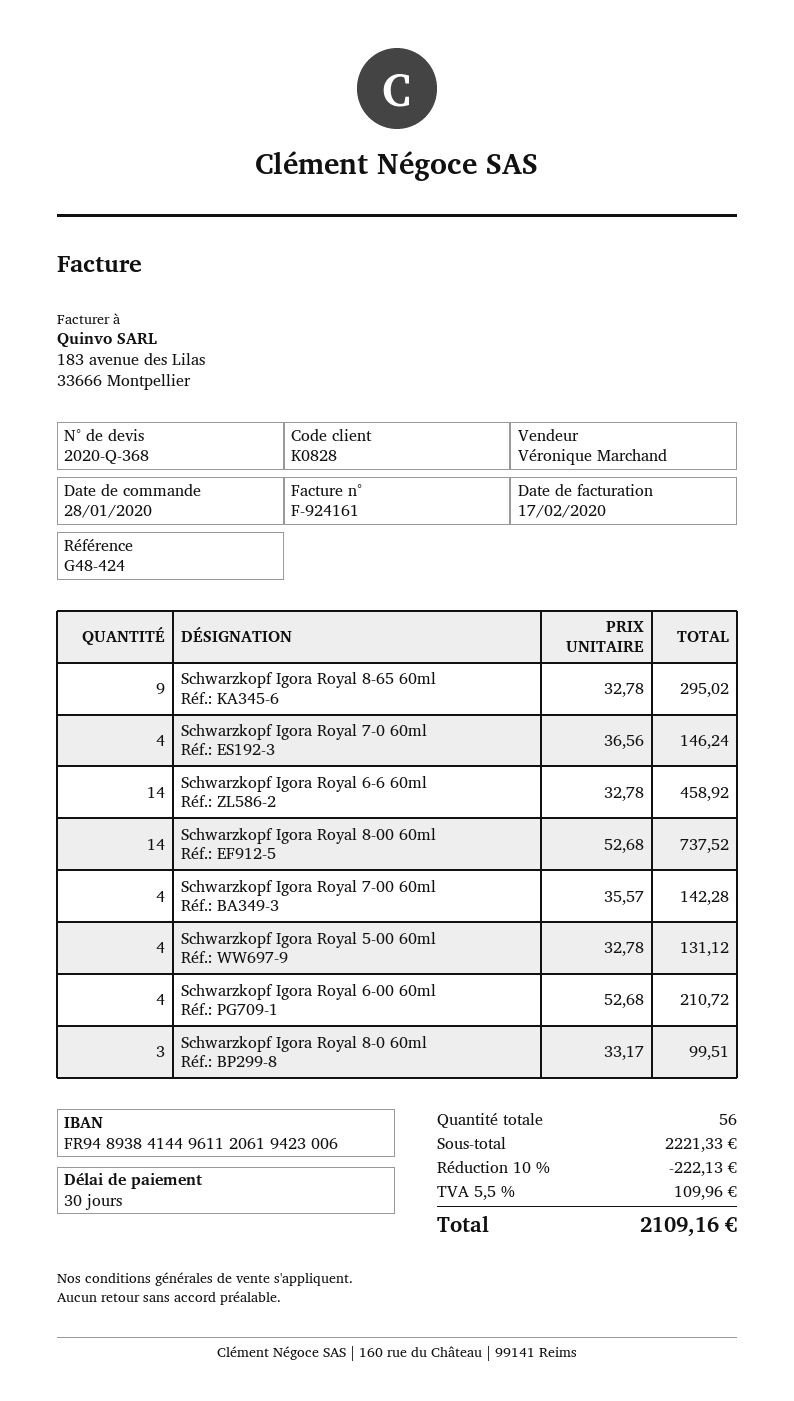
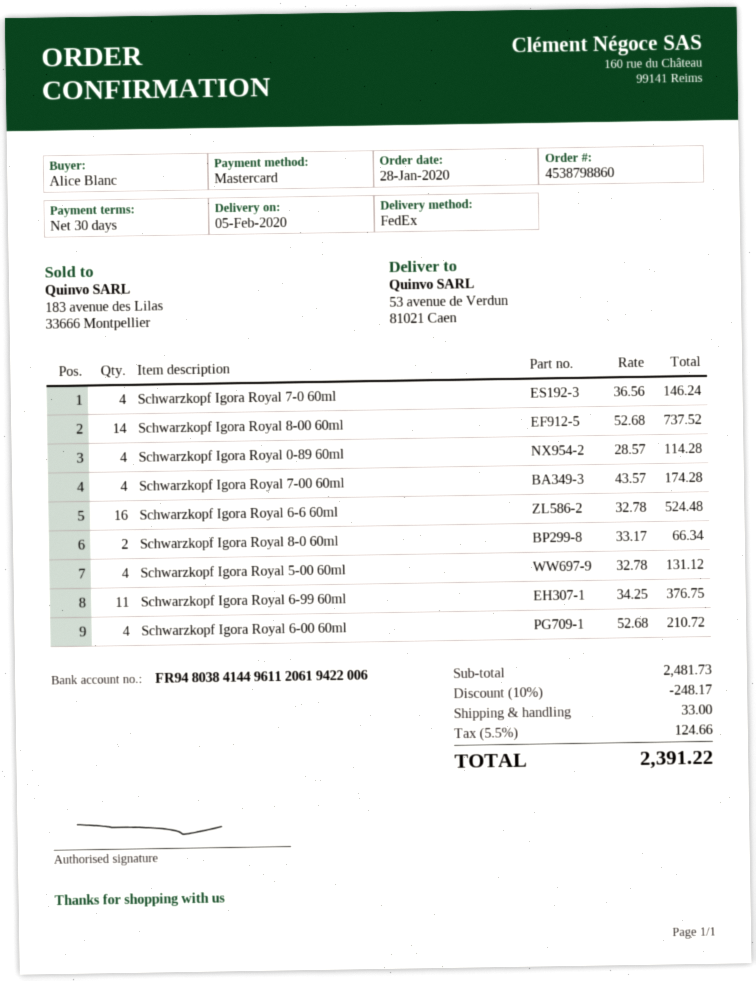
bank account: FR9489384144961120619423006 -> FR9480384144961120619422006
Schwarzkopf Igora Royal 8-65 60ml: 9 x 32.78 = 295.02 -> none
Schwarzkopf Igora Royal 6-6 60ml: 14 x 32.78 = 458.92 -> 16 x 32.78 = 524.48
Schwarzkopf Igora Royal 7-00 60ml: 4 x 35.57 = 142.28 -> 4 x 43.57 = 174.28
Schwarzkopf Igora Royal 8-0 60ml: 3 x 33.17 = 99.51 -> 2 x 33.17 = 66.34
Schwarzkopf Igora Royal 0-89 60ml: none -> 4 x 28.57 = 114.28
Schwarzkopf Igora Royal 6-99 60ml: none -> 11 x 34.25 = 376.75
subtotal: 2221.33 -> 2481.73
discount: 10% = 222.13 -> 10% = 248.17
shipping: none -> 33.00
tax: 5.5% = 109.96 -> 5.5% = 124.66
total: 2109.16 -> 2391.22

